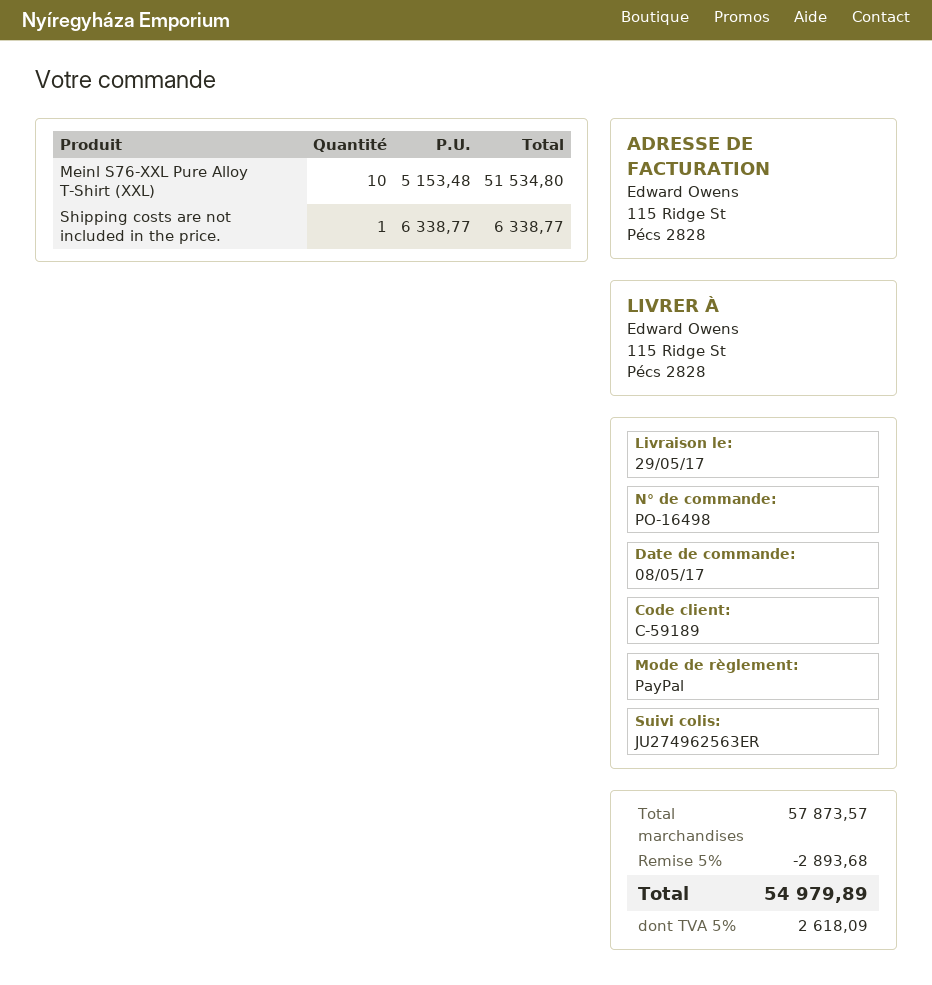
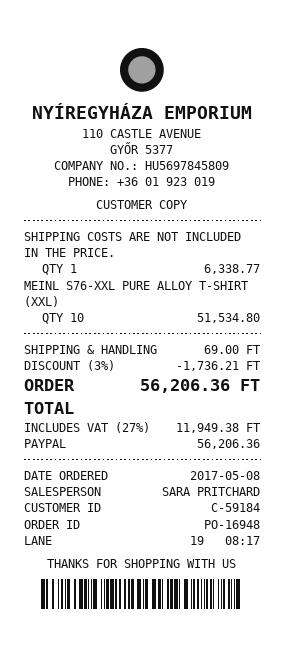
order number: PO-16498 -> PO-16948
customer number: C-59189 -> C-59184
discount: 5% = 2893.68 -> 3% = 1736.21
shipping: none -> 69.00
tax: 5% = 2618.09 -> 27% = 11949.38
total: 54979.89 -> 56206.36

